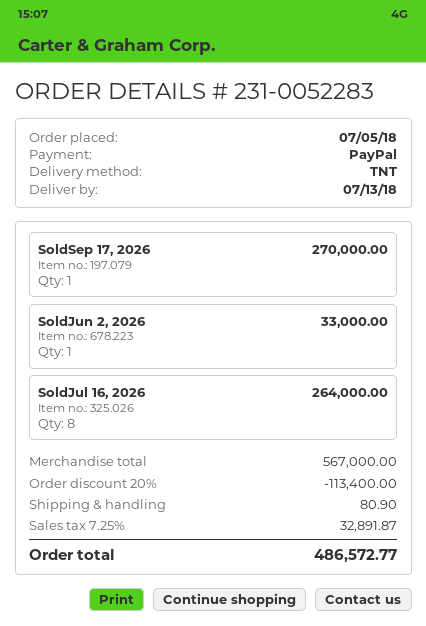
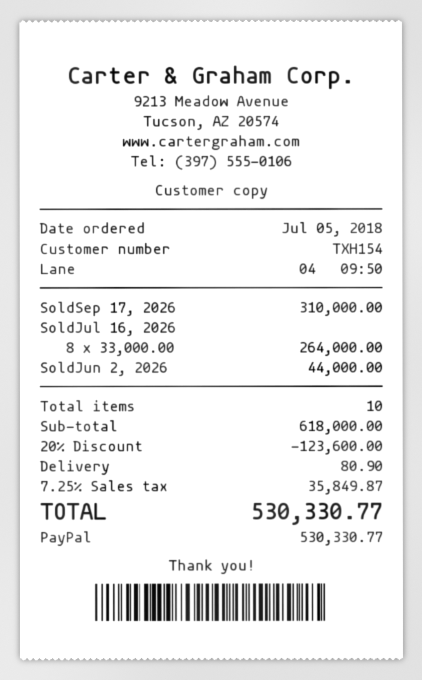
SoldSep 17, 2026: 1 for 270000.00 -> 1 for 310000.00
SoldJun 2, 2026: 1 for 33000.00 -> 1 for 44000.00
subtotal: 567000.00 -> 618000.00
discount: 20% = 113400.00 -> 20% = 123600.00
tax: 7.25% = 32891.87 -> 7.25% = 35849.87
total: 486572.77 -> 530330.77

